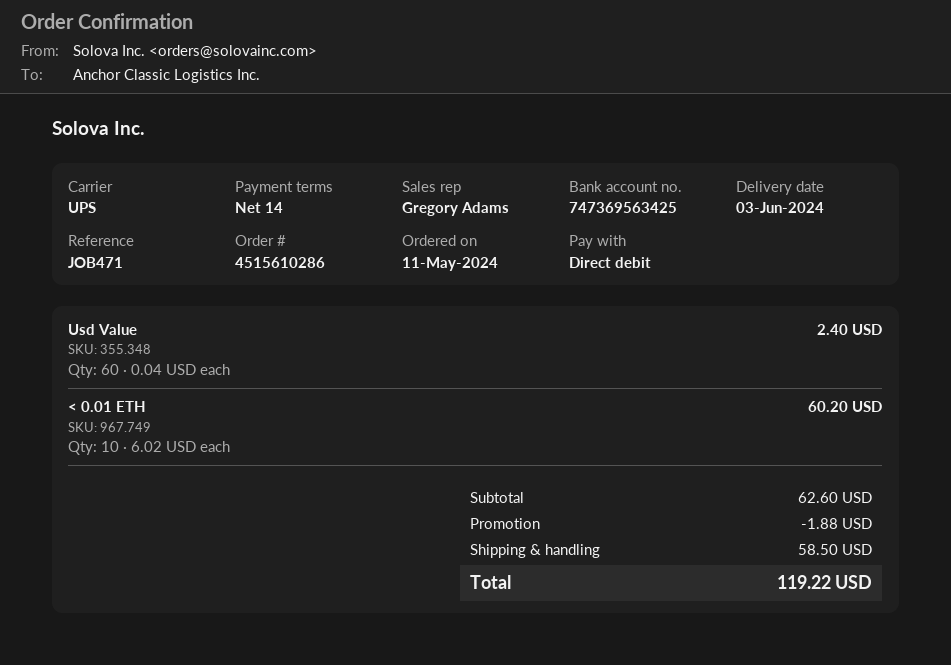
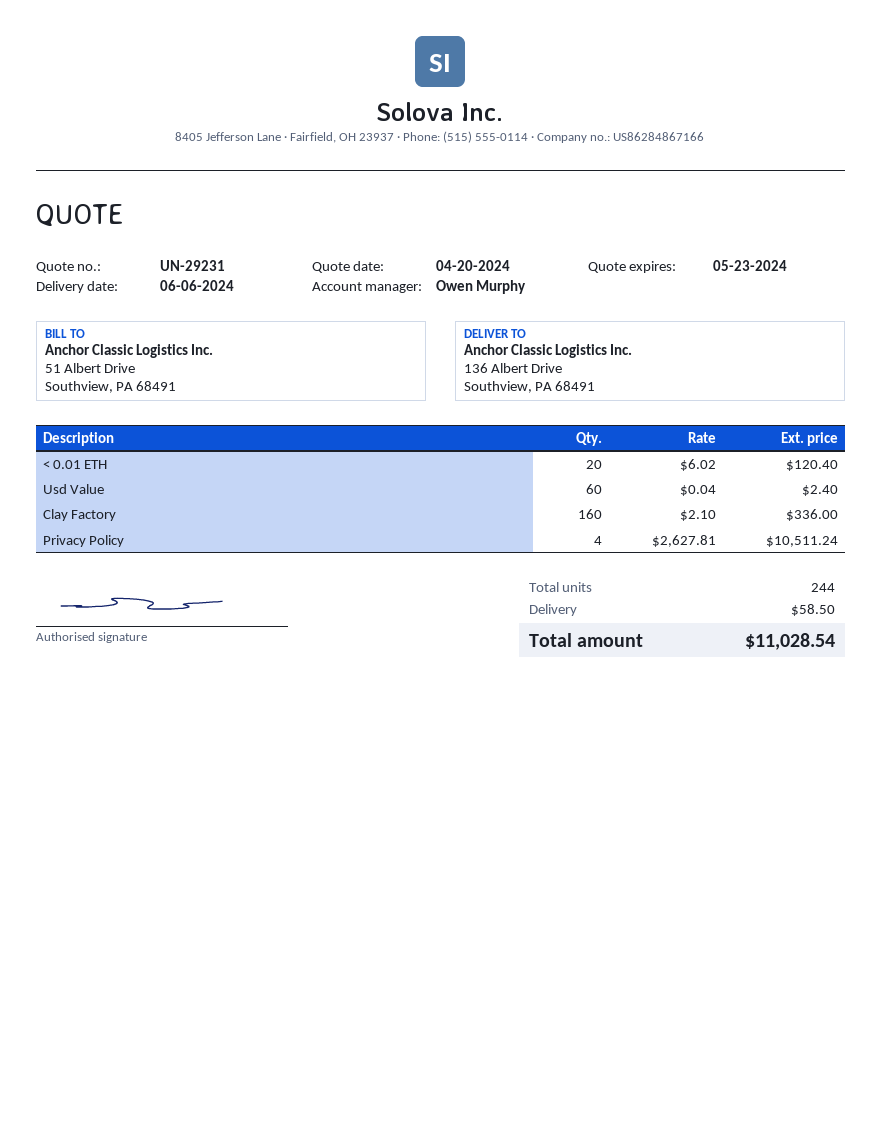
delivery date: 2024-06-03 -> 2024-06-06
sales rep: Gregory Adams -> Owen Murphy
< 0.01 ETH: 10 x 6.02 = 60.20 -> 20 x 6.02 = 120.40
Clay Factory: none -> 160 x 2.10 = 336.00
Privacy Policy: none -> 4 x 2627.81 = 10511.24
discount: 1.88 -> none
total: 119.22 -> 11028.54

